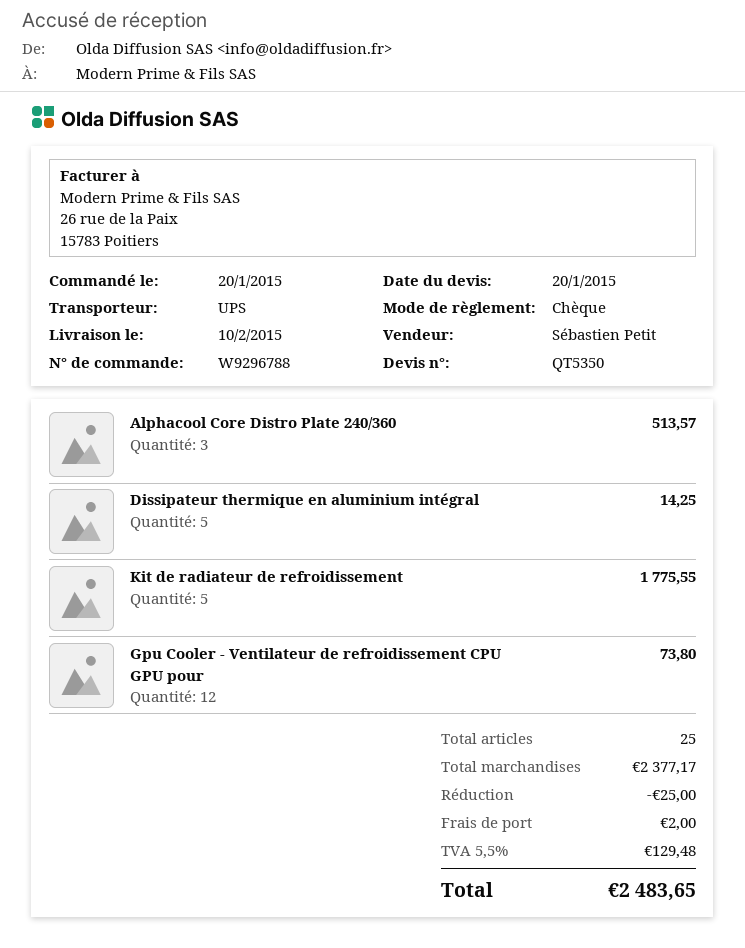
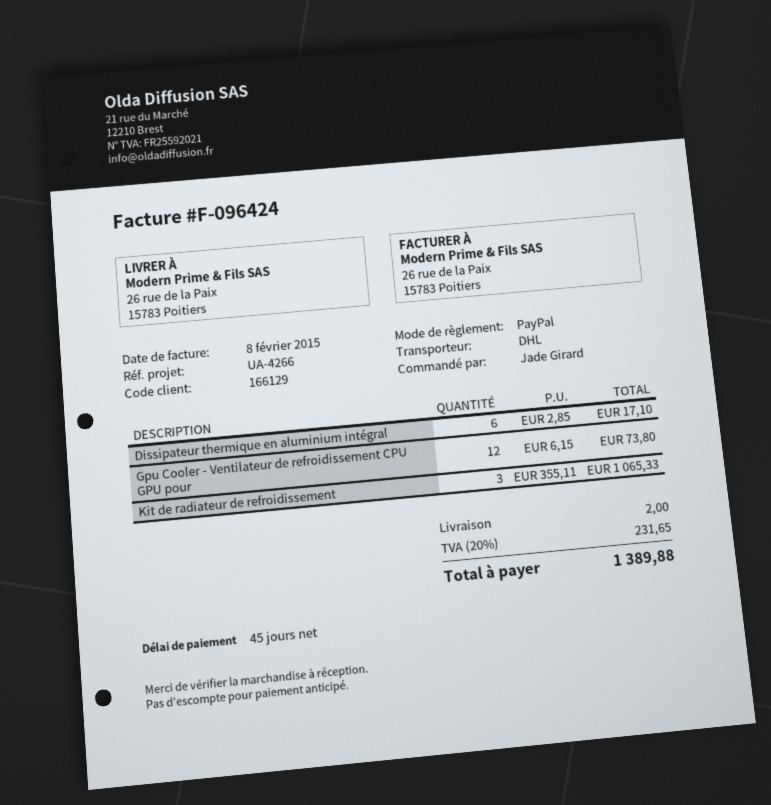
payment method: cheque -> PayPal
shipping method: UPS -> DHL
Alphacool Core Distro Plate 240/360: 3 for 513.57 -> none
Dissipateur thermique en aluminium intégral: 5 for 14.25 -> 6 for 17.10
Kit de radiateur de refroidissement: 5 for 1775.55 -> 3 for 1065.33
discount: 25.00 -> none
tax: 5.5% = 129.48 -> 20% = 231.65
total: 2483.65 -> 1389.88

